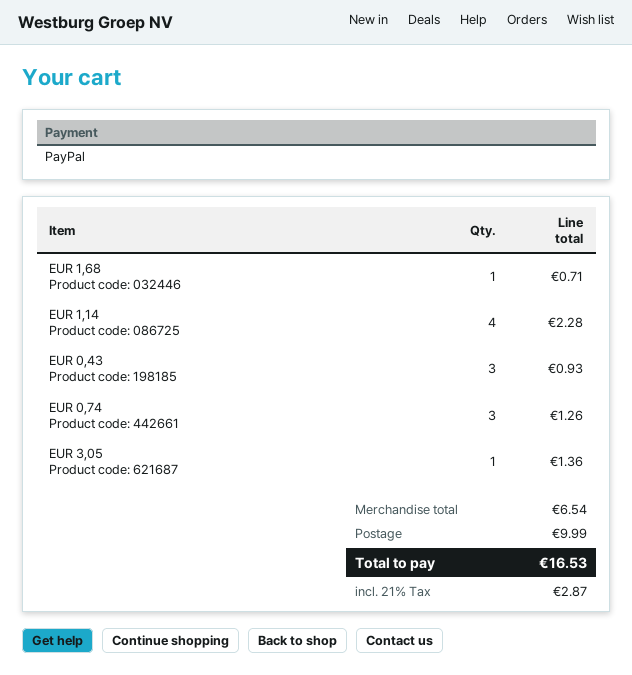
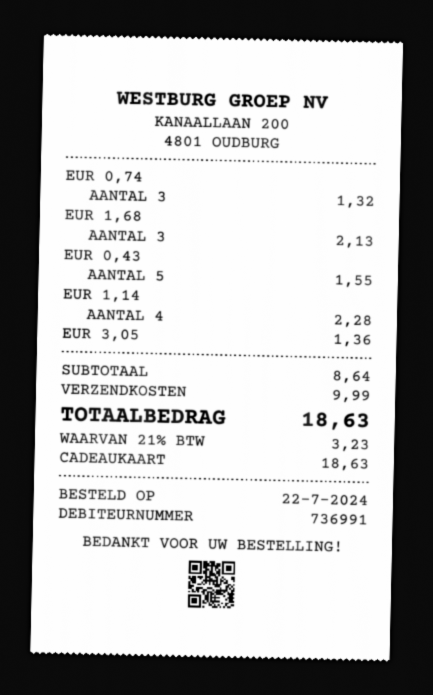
payment method: PayPal -> gift card
EUR 1,68: 1 for 0.71 -> 3 for 2.13
EUR 0,43: 3 for 0.93 -> 5 for 1.55
EUR 0,74: 3 for 1.26 -> 3 for 1.32
subtotal: 6.54 -> 8.64
tax: 21% = 2.87 -> 21% = 3.23
total: 16.53 -> 18.63

